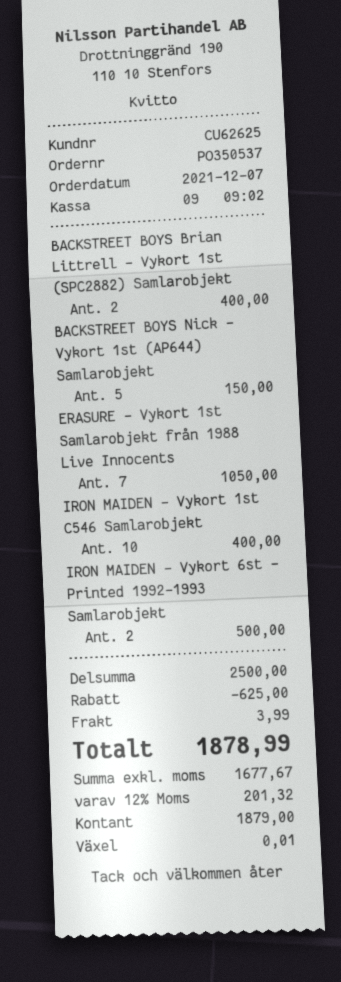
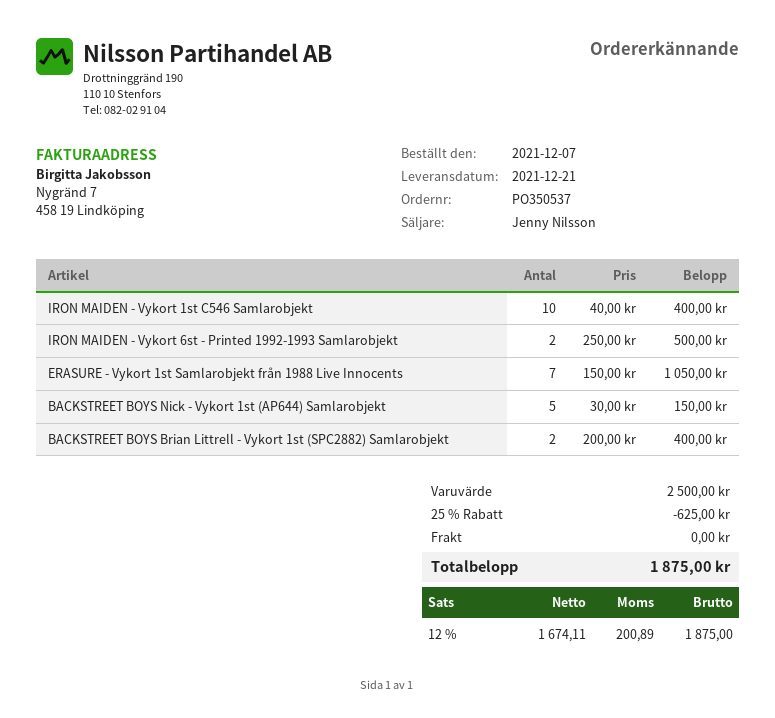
shipping: 3.99 -> 0.00
net: 1677.67 -> 1674.11
tax: 12% = 201.32 -> 12% = 200.89
total: 1878.99 -> 1875.00

